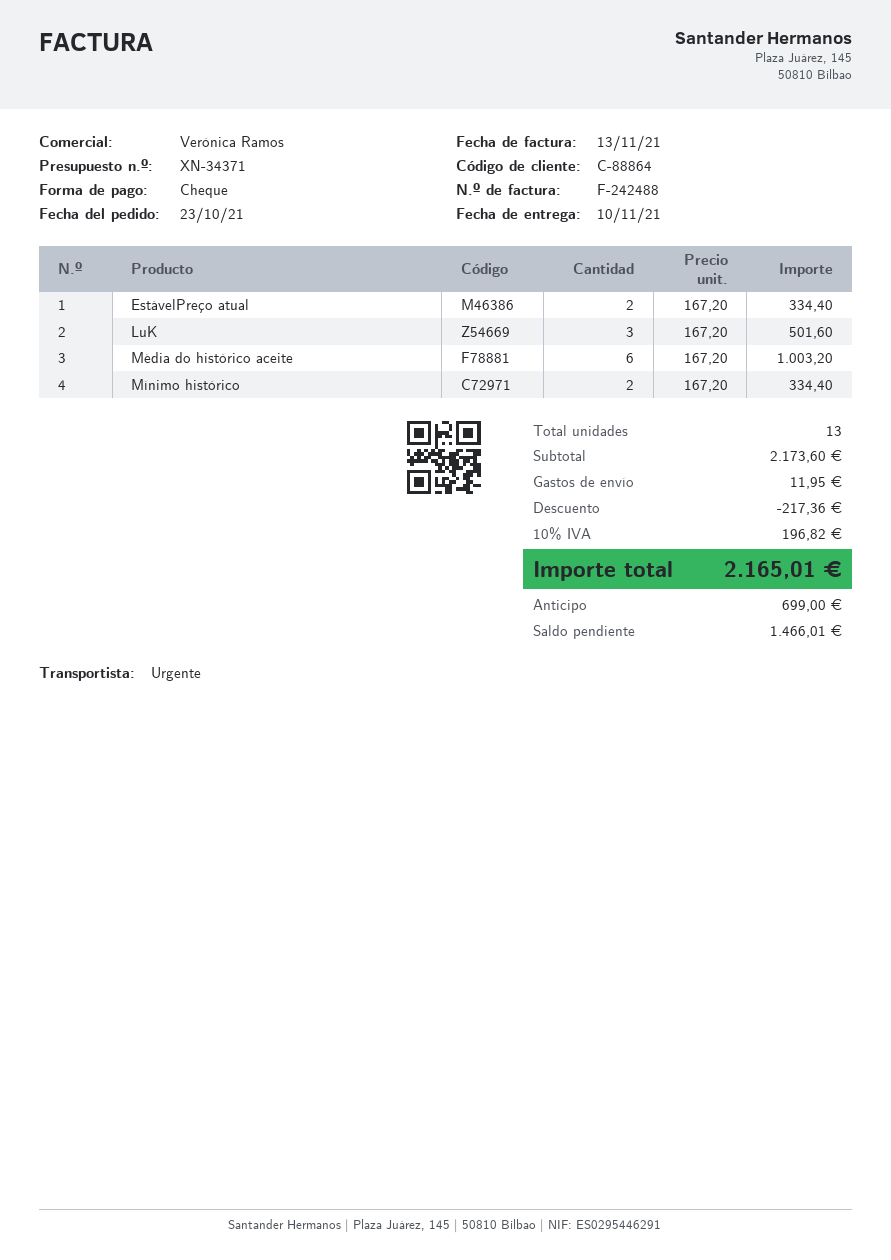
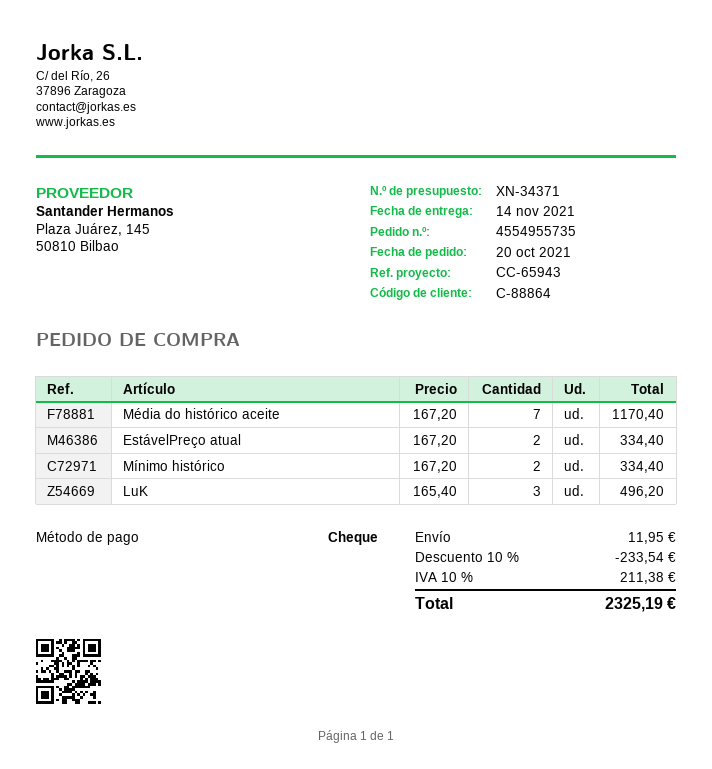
order date: 2021-10-23 -> 2021-10-20
delivery date: 2021-11-10 -> 2021-11-14
LuK: 3 x 167.20 = 501.60 -> 3 x 165.40 = 496.20
Média do histórico aceite: 6 x 167.20 = 1003.20 -> 7 x 167.20 = 1170.40
discount: 217.36 -> 233.54
tax: 10% = 196.82 -> 10% = 211.38
total: 2165.01 -> 2325.19

